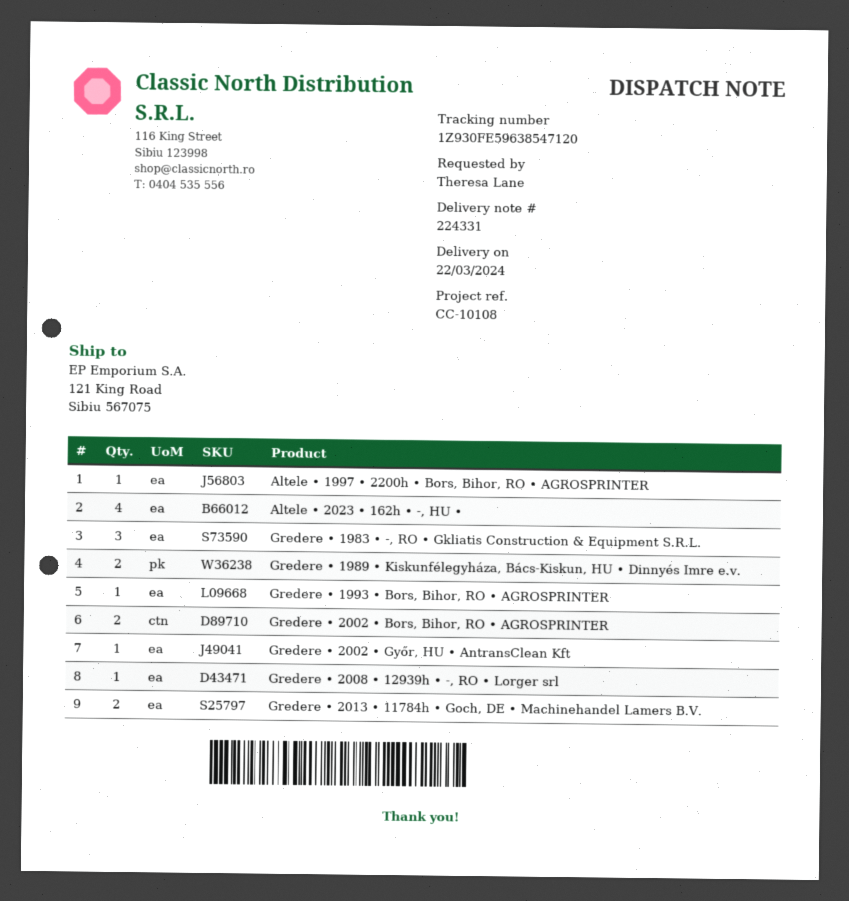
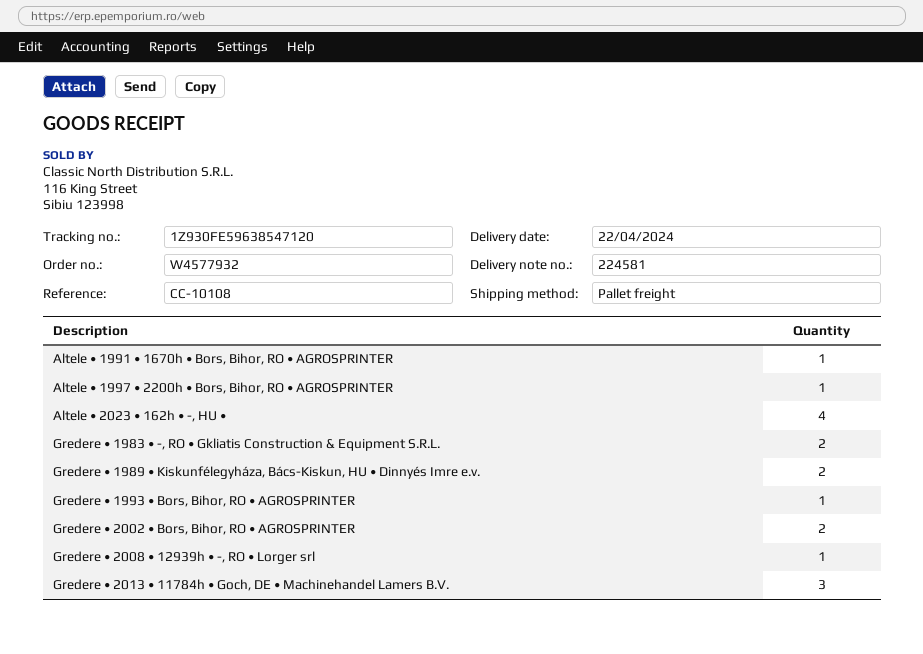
delivery note number: 224331 -> 224581
delivery date: 2024-03-22 -> 2024-04-22
Gredere • 1983 • -, RO • Gkliatis Construction & Equipment S.R.L.: 3 -> 2
Gredere • 2002 • Győr, HU • AntransClean Kft: 1 -> none
Gredere • 2013 • 11784h • Goch, DE • Machinehandel Lamers B.V.: 2 -> 3
Altele • 1991 • 1670h • Bors, Bihor, RO • AGROSPRINTER: none -> 1

